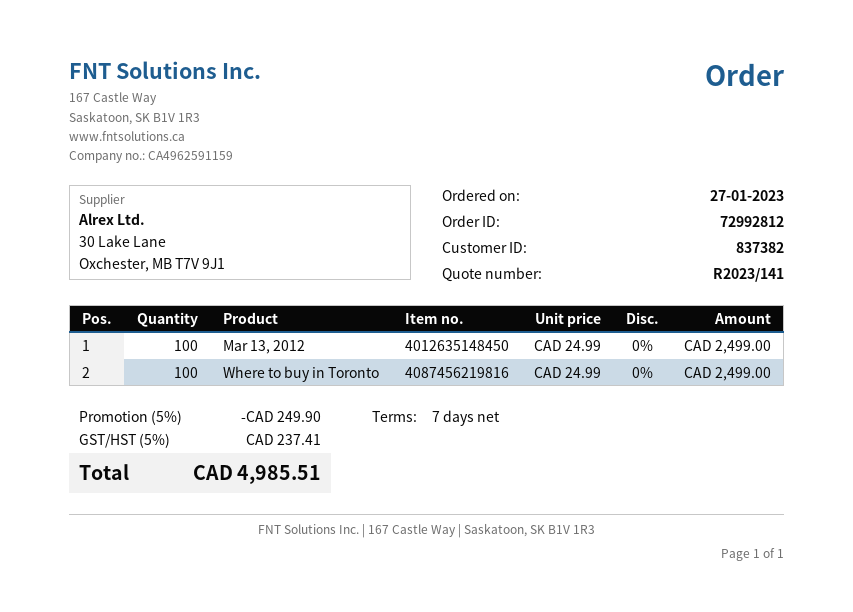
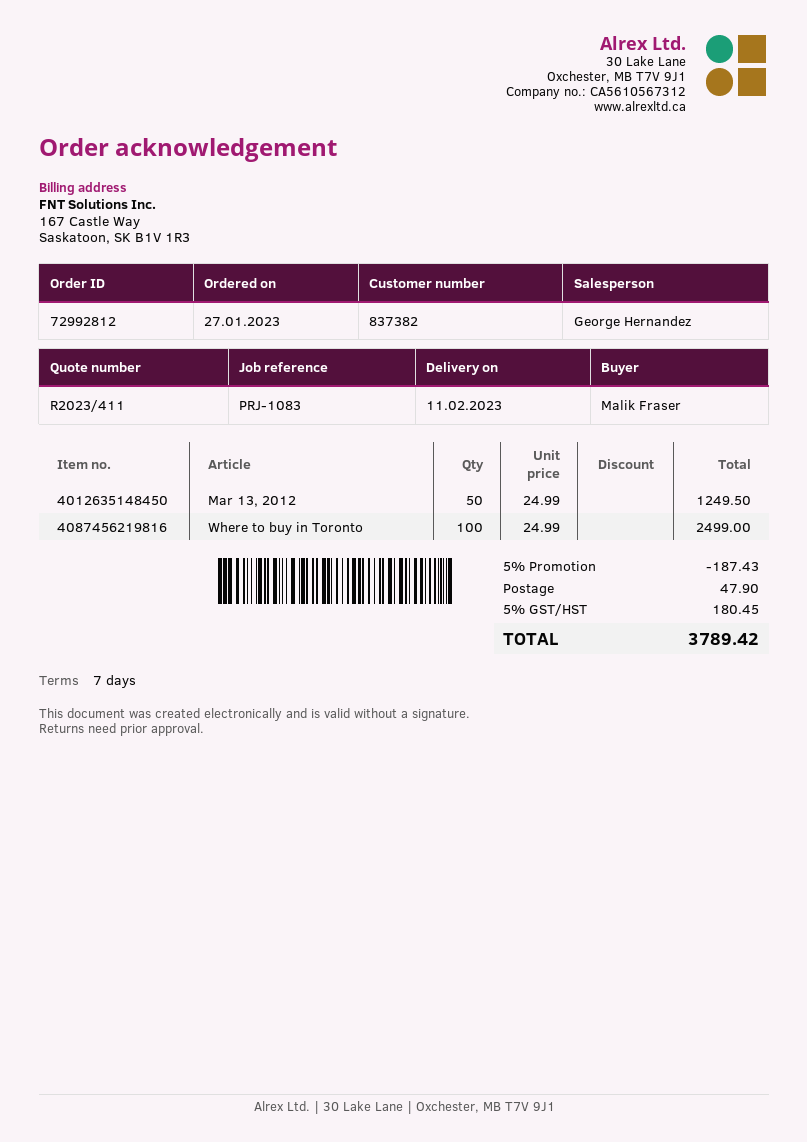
quote number: R2023/141 -> R2023/411
Mar 13, 2012: 100 x 24.99 = 2499.00 -> 50 x 24.99 = 1249.50
discount: 5% = 249.90 -> 5% = 187.43
shipping: none -> 47.90
tax: 5% = 237.41 -> 5% = 180.45
total: 4985.51 -> 3789.42

